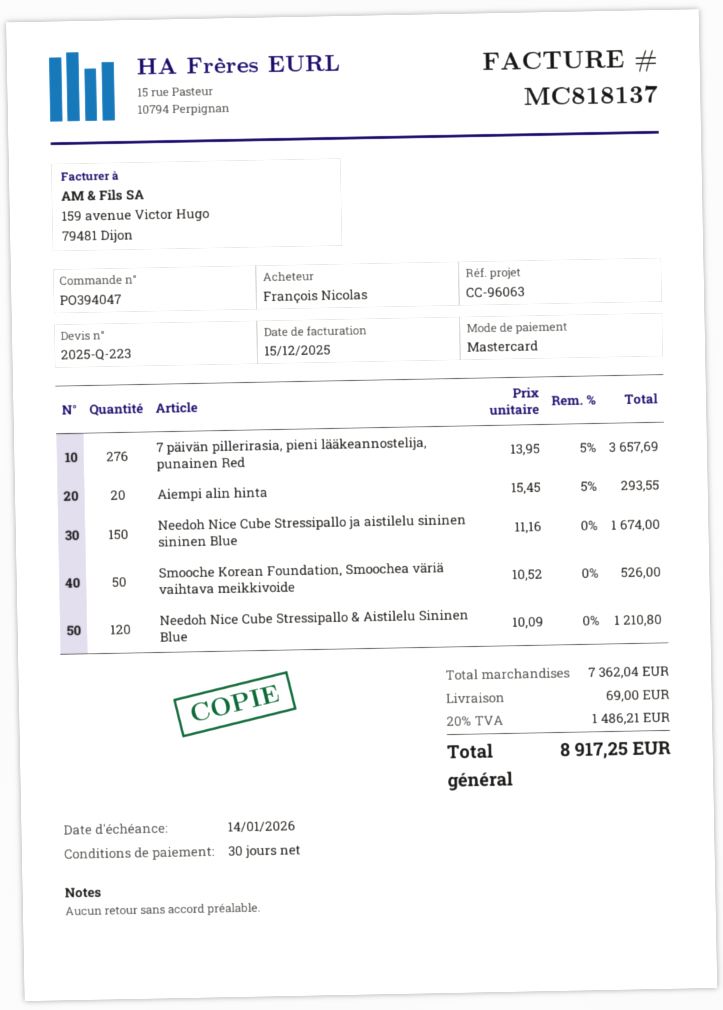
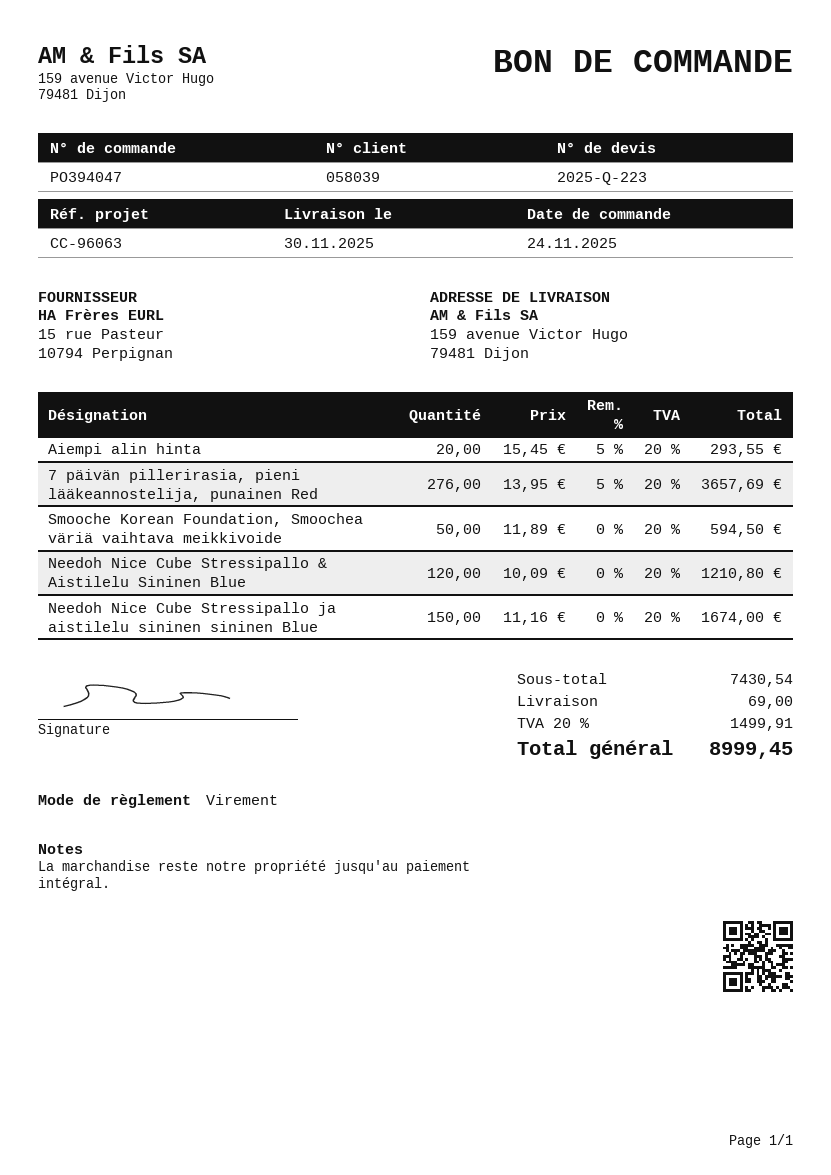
payment method: Mastercard -> bank transfer
Smooche Korean Foundation, Smoochea väriä vaihtava meikkivoide: 50 x 10.52 = 526.00 -> 50 x 11.89 = 594.50
subtotal: 7362.04 -> 7430.54
tax: 20% = 1486.21 -> 20% = 1499.91
total: 8917.25 -> 8999.45

